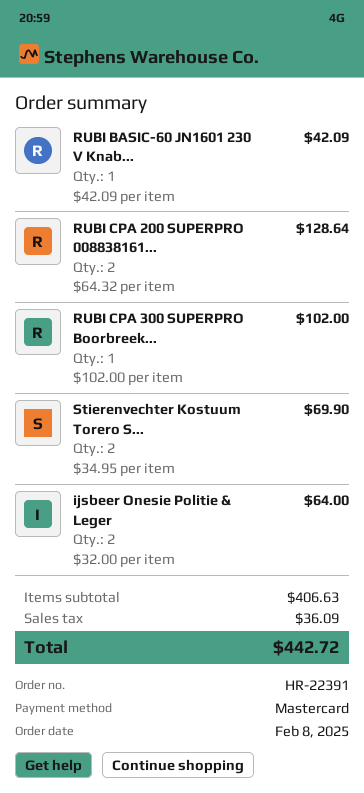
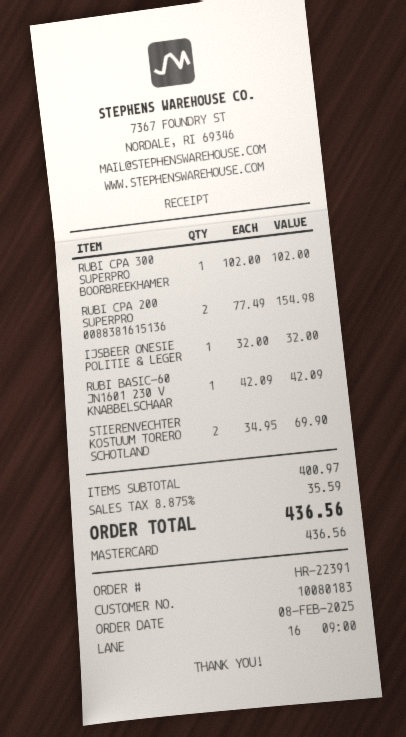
RUBI CPA 200 SUPERPRO 008838161...: 2 x 64.32 = 128.64 -> 2 x 77.49 = 154.98
ijsbeer Onesie Politie & Leger: 2 x 32.00 = 64.00 -> 1 x 32.00 = 32.00
subtotal: 406.63 -> 400.97
tax: 36.09 -> 35.59
total: 442.72 -> 436.56

